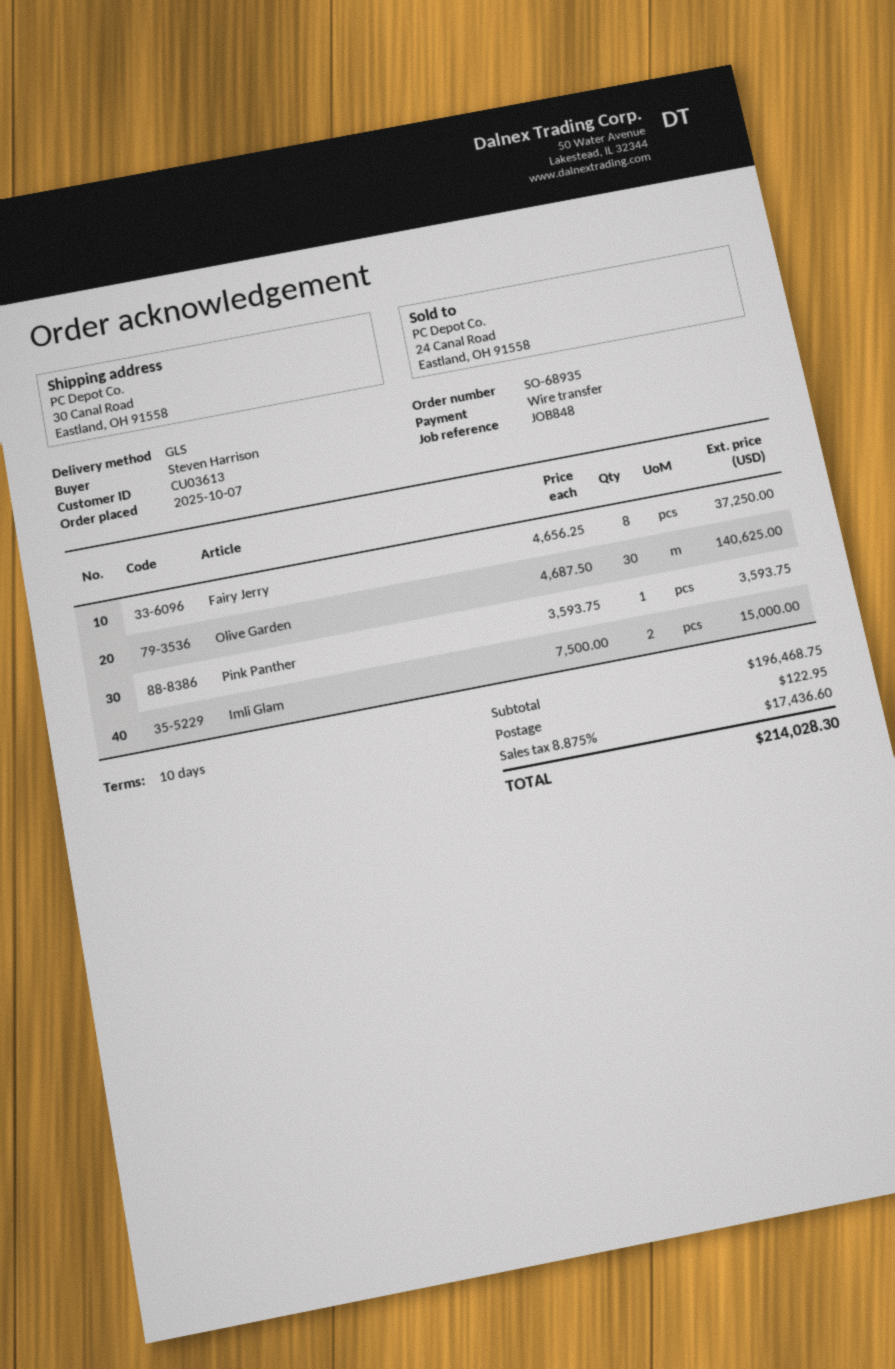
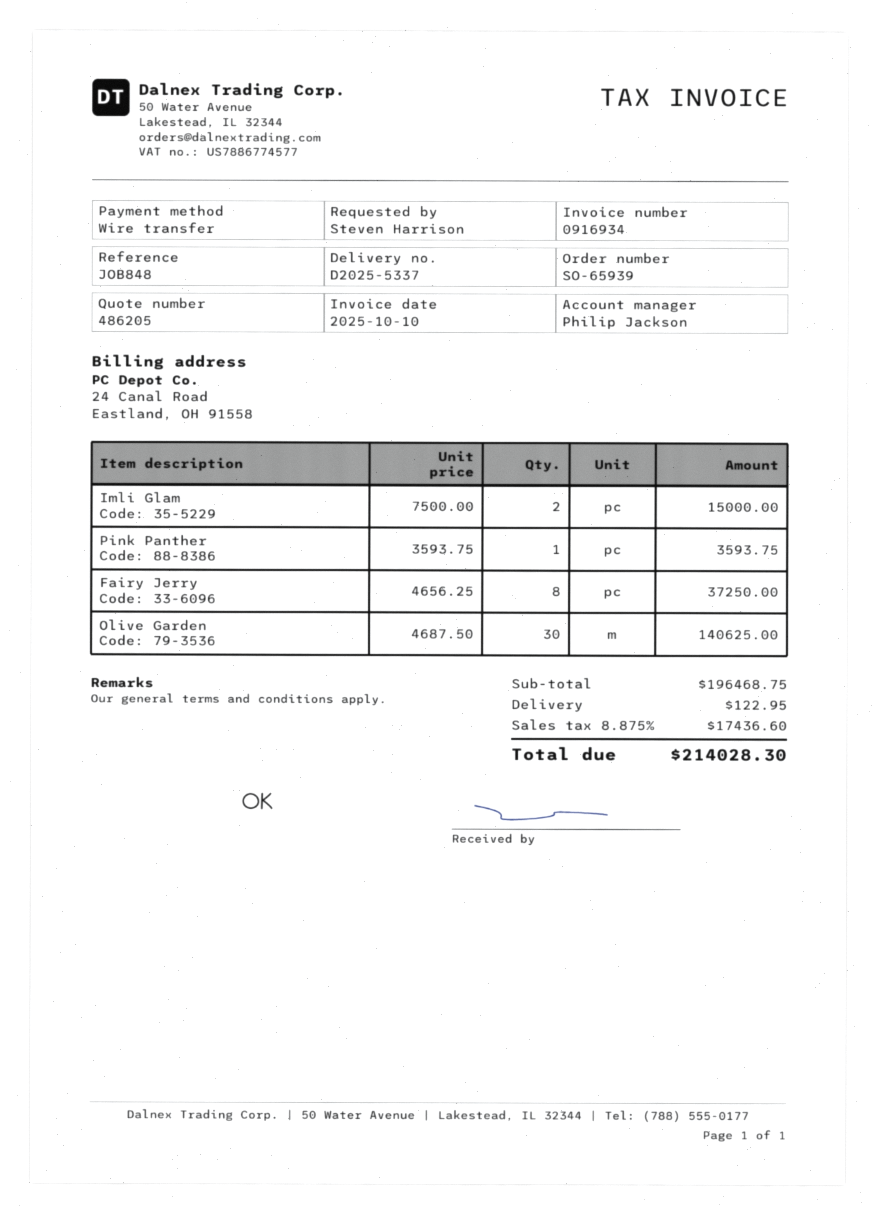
order number: SO-68935 -> SO-65939

